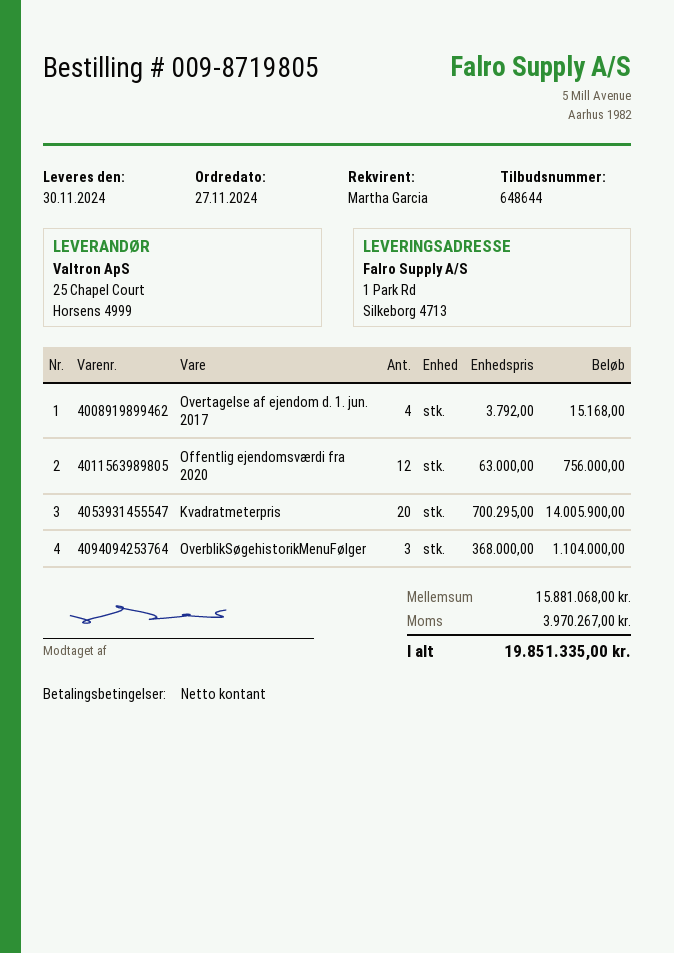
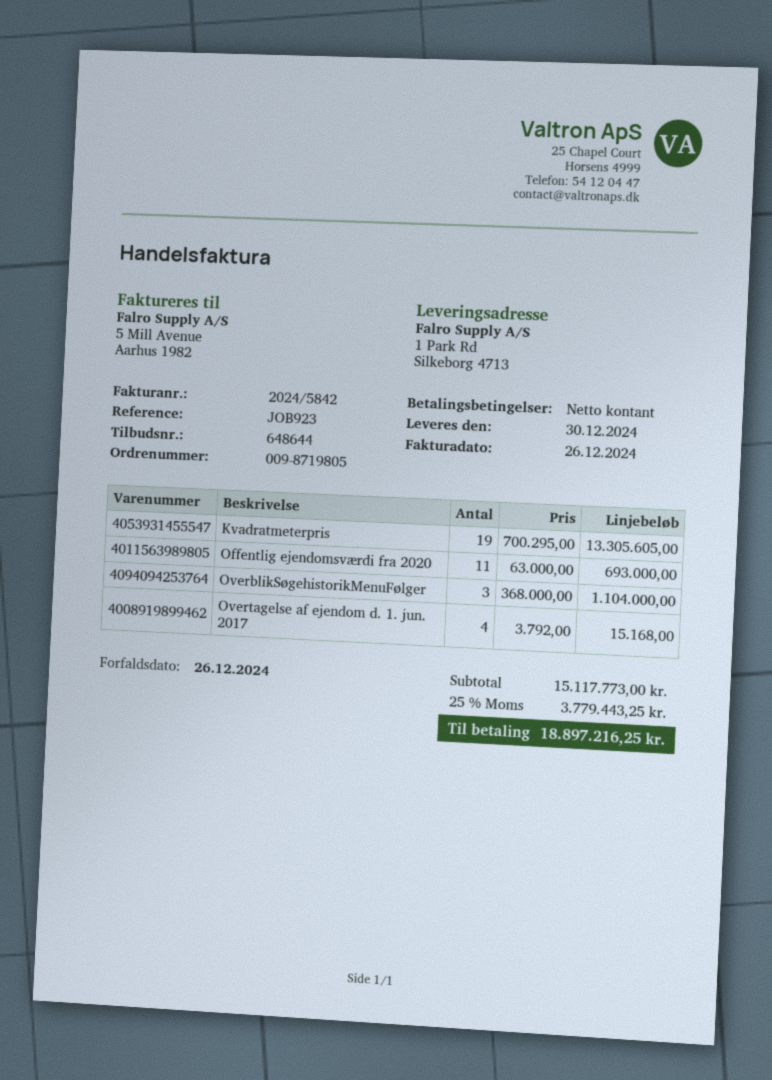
delivery date: 2024-11-30 -> 2024-12-30
Offentlig ejendomsværdi fra 2020: 12 x 63000.00 = 756000.00 -> 11 x 63000.00 = 693000.00
Kvadratmeterpris: 20 x 700295.00 = 14005900.00 -> 19 x 700295.00 = 13305605.00
subtotal: 15881068.00 -> 15117773.00
tax: 3970267.00 -> 3779443.25
total: 19851335.00 -> 18897216.25

